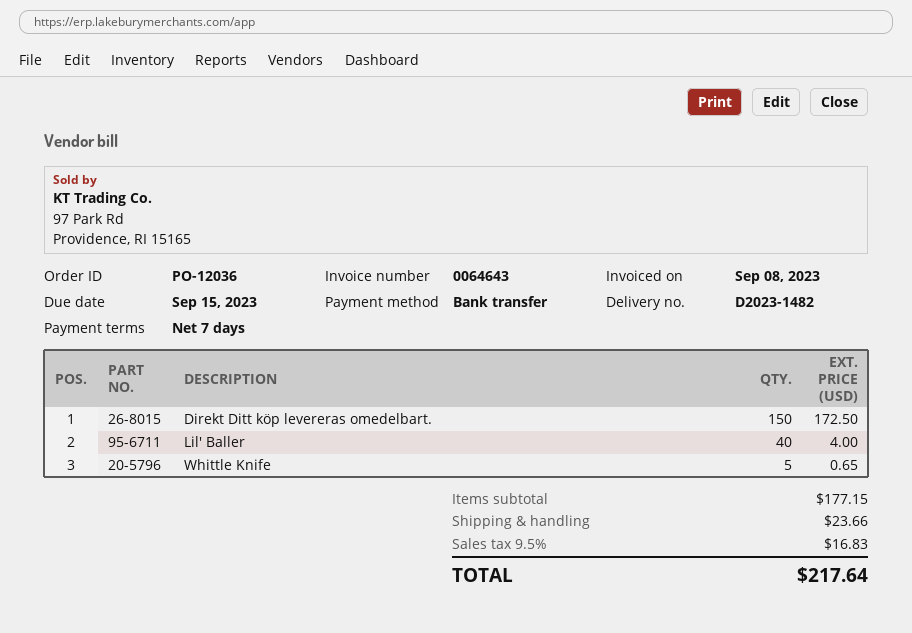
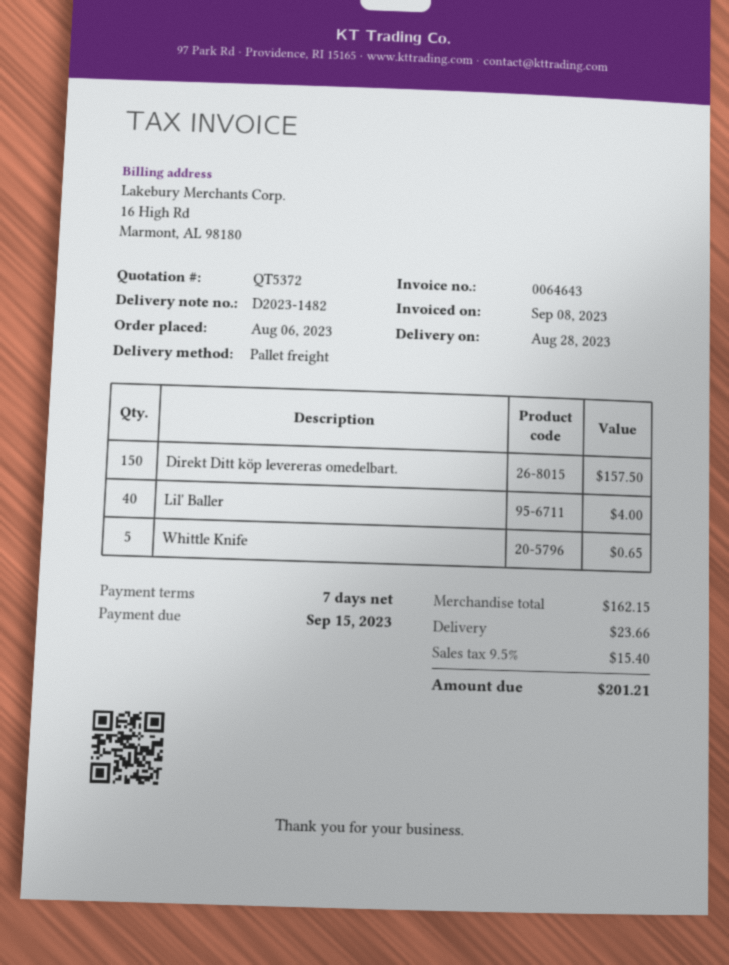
Direkt Ditt köp levereras omedelbart.: 150 for 172.50 -> 150 for 157.50
subtotal: 177.15 -> 162.15
tax: 9.5% = 16.83 -> 9.5% = 15.40
total: 217.64 -> 201.21

